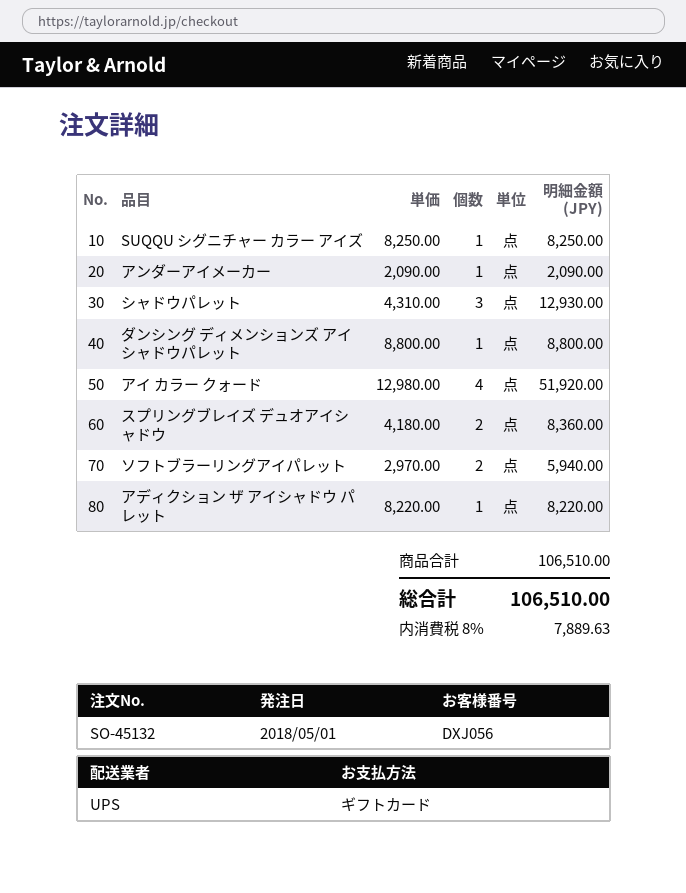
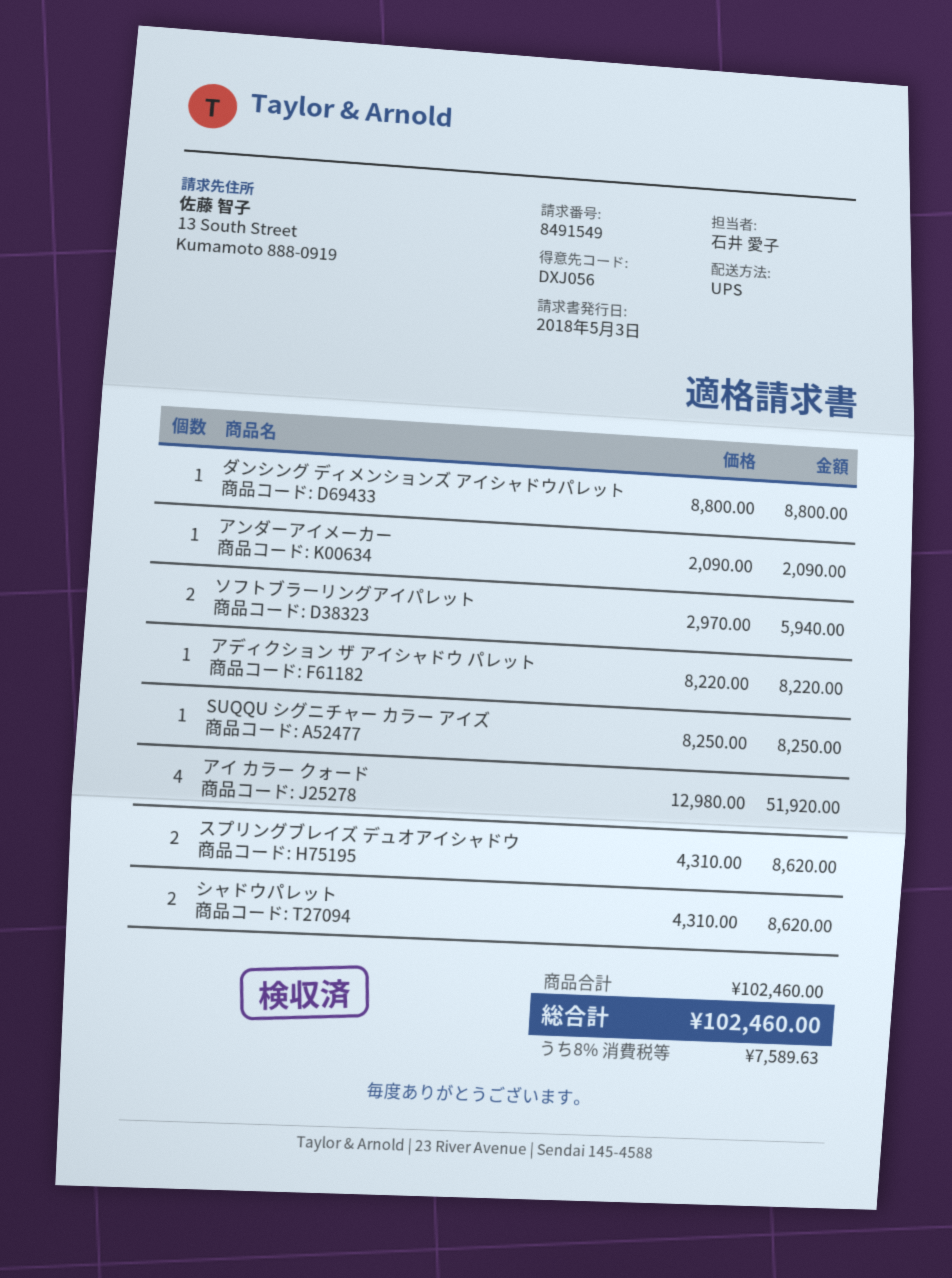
シャドウパレット: 3 x 4310.00 = 12930.00 -> 2 x 4310.00 = 8620.00
スプリングブレイズ デュオアイシャドウ: 2 x 4180.00 = 8360.00 -> 2 x 4310.00 = 8620.00
subtotal: 106510.00 -> 102460.00
tax: 8% = 7889.63 -> 8% = 7589.63
total: 106510.00 -> 102460.00

